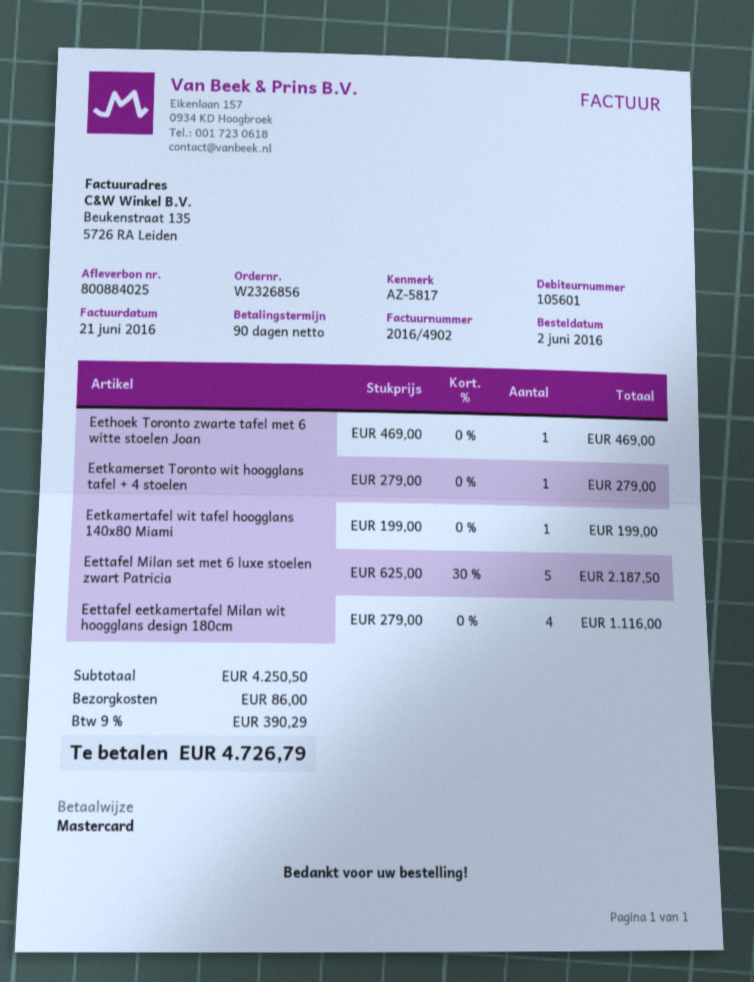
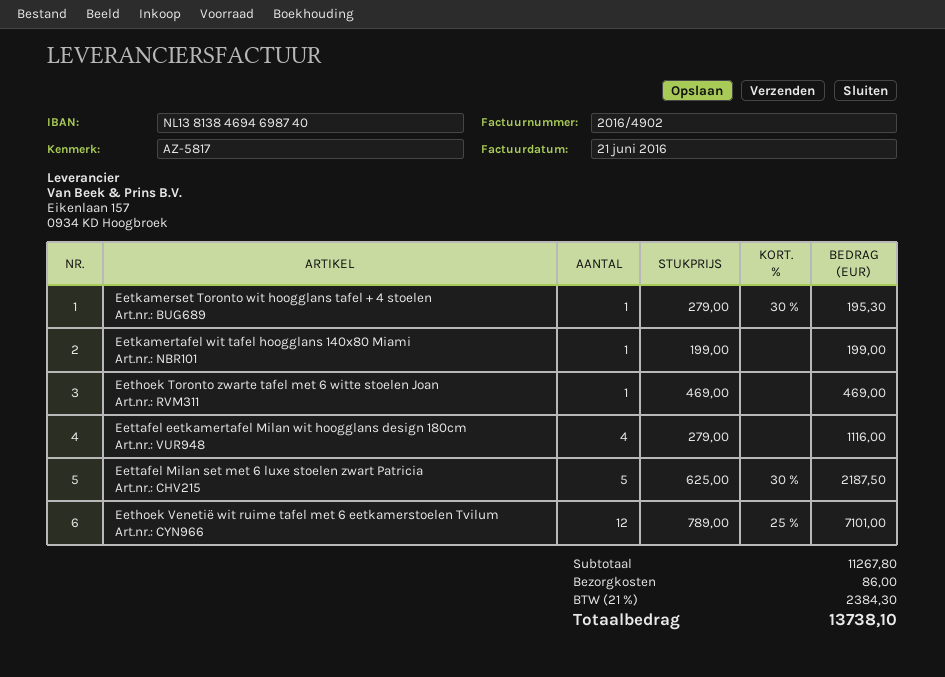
Eetkamerset Toronto wit hoogglans tafel + 4 stoelen: 1 x 279.00 = 279.00 -> 1 x 279.00 - 30% = 195.30
Eethoek Venetië wit ruime tafel met 6 eetkamerstoelen Tvilum: none -> 12 x 789.00 - 25% = 7101.00
subtotal: 4250.50 -> 11267.80
tax: 9% = 390.29 -> 21% = 2384.30
total: 4726.79 -> 13738.10

